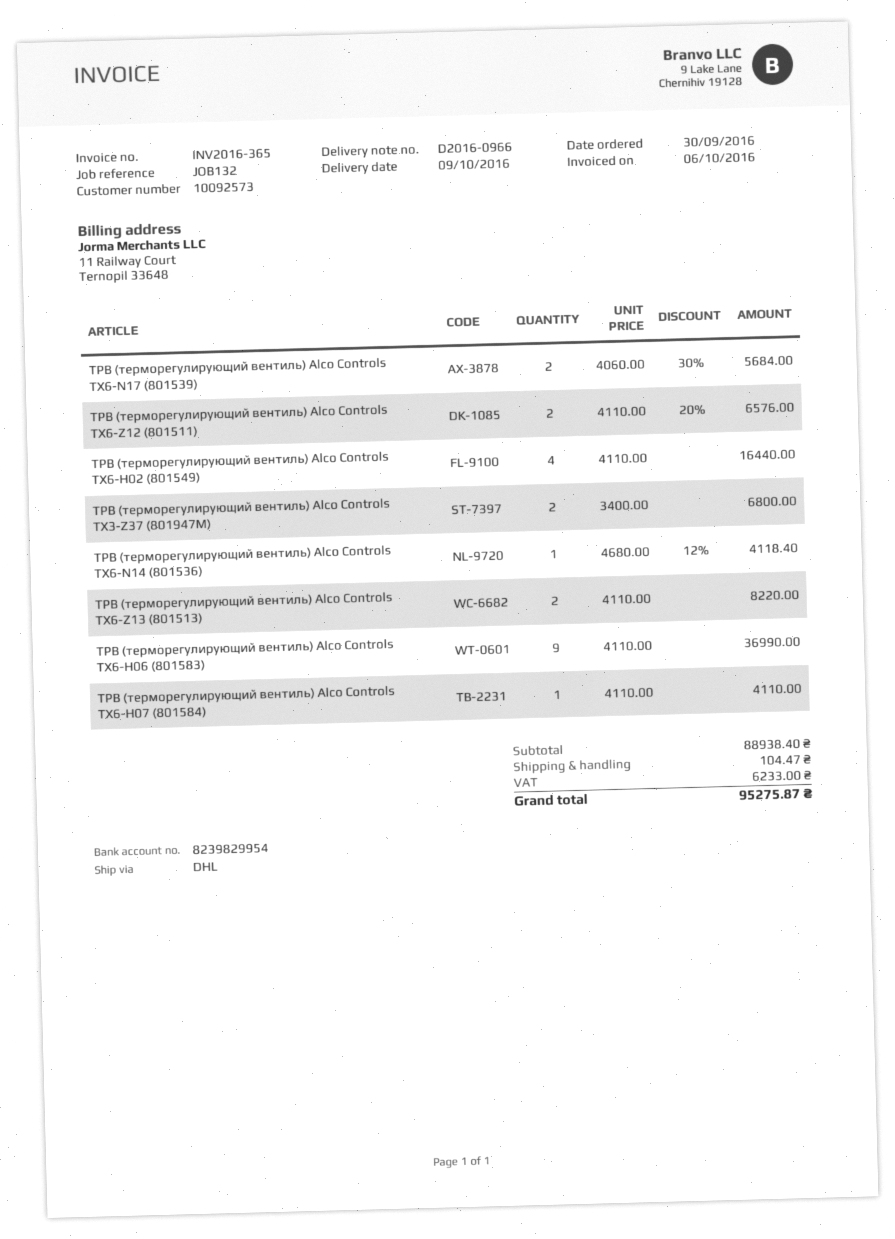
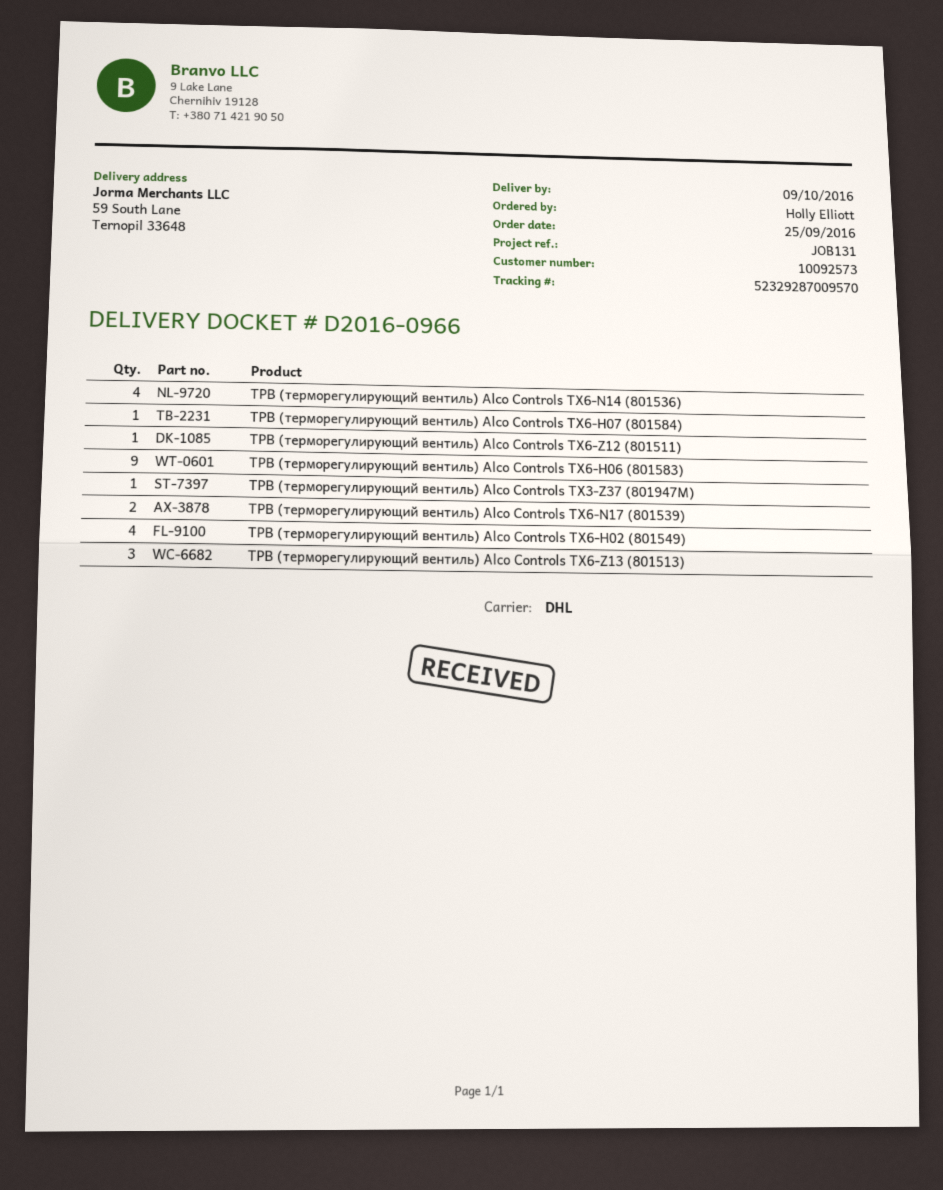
order date: 2016-09-30 -> 2016-09-25
reference: JOB132 -> JOB131
ТРВ (терморегулирующий вентиль) Alco Controls TX6-Z12 (801511): 2 -> 1
ТРВ (терморегулирующий вентиль) Alco Controls TX3-Z37 (801947M): 2 -> 1
ТРВ (терморегулирующий вентиль) Alco Controls TX6-N14 (801536): 1 -> 4
ТРВ (терморегулирующий вентиль) Alco Controls TX6-Z13 (801513): 2 -> 3

